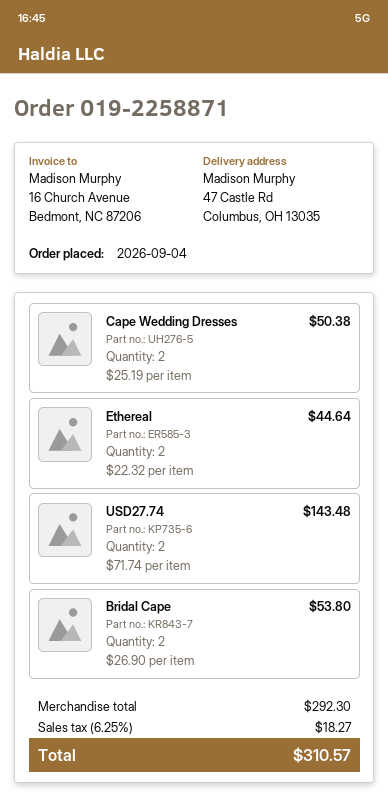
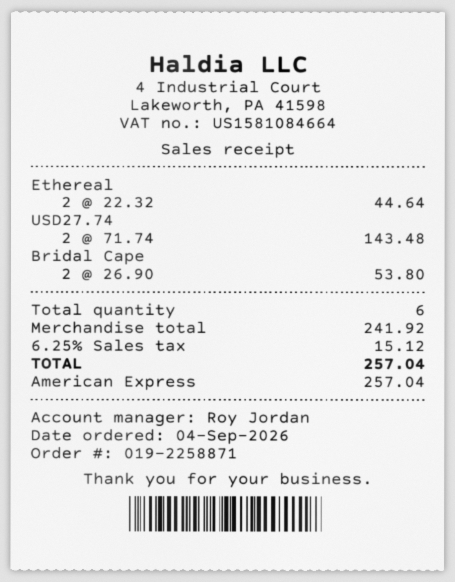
Cape Wedding Dresses: 2 x 25.19 = 50.38 -> none
subtotal: 292.30 -> 241.92
tax: 6.25% = 18.27 -> 6.25% = 15.12
total: 310.57 -> 257.04

